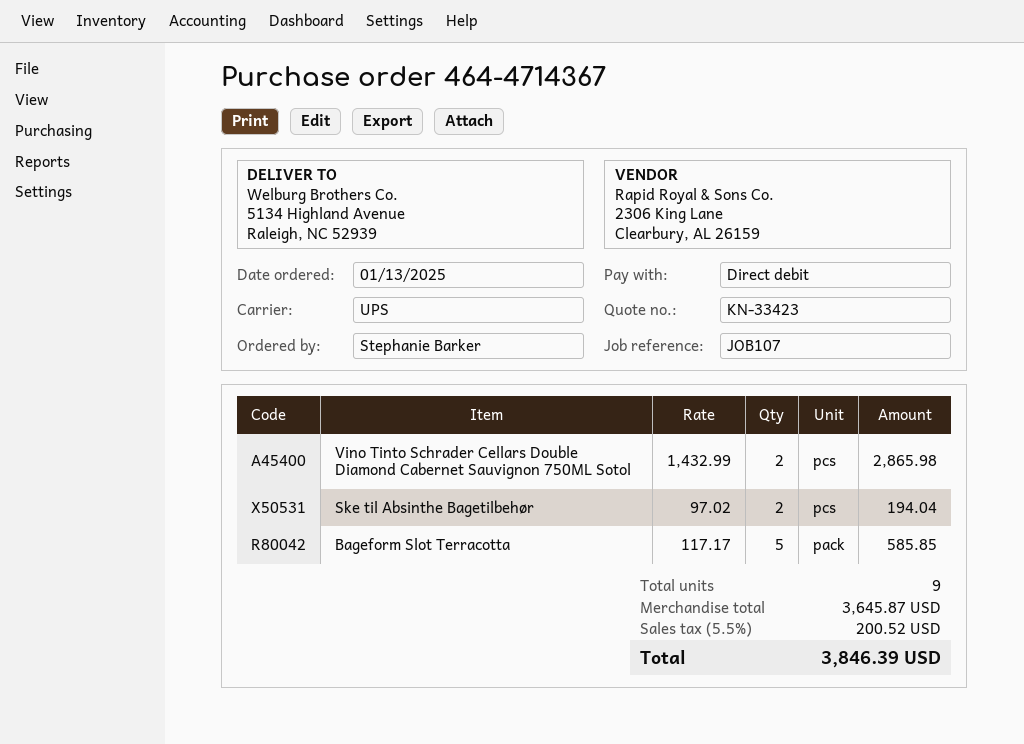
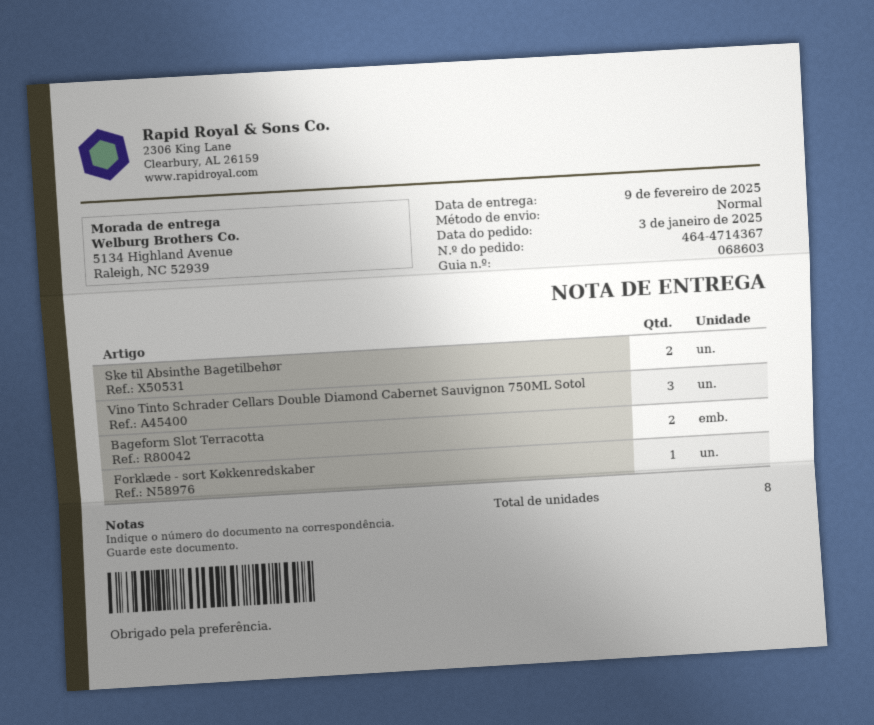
order date: 2025-01-13 -> 2025-01-03
shipping method: UPS -> standard
Vino Tinto Schrader Cellars Double Diamond Cabernet Sauvignon 750ML Sotol: 2 -> 3
Bageform Slot Terracotta: 5 -> 2
Forklæde - sort Køkkenredskaber: none -> 1
total quantity: 9 -> 8

